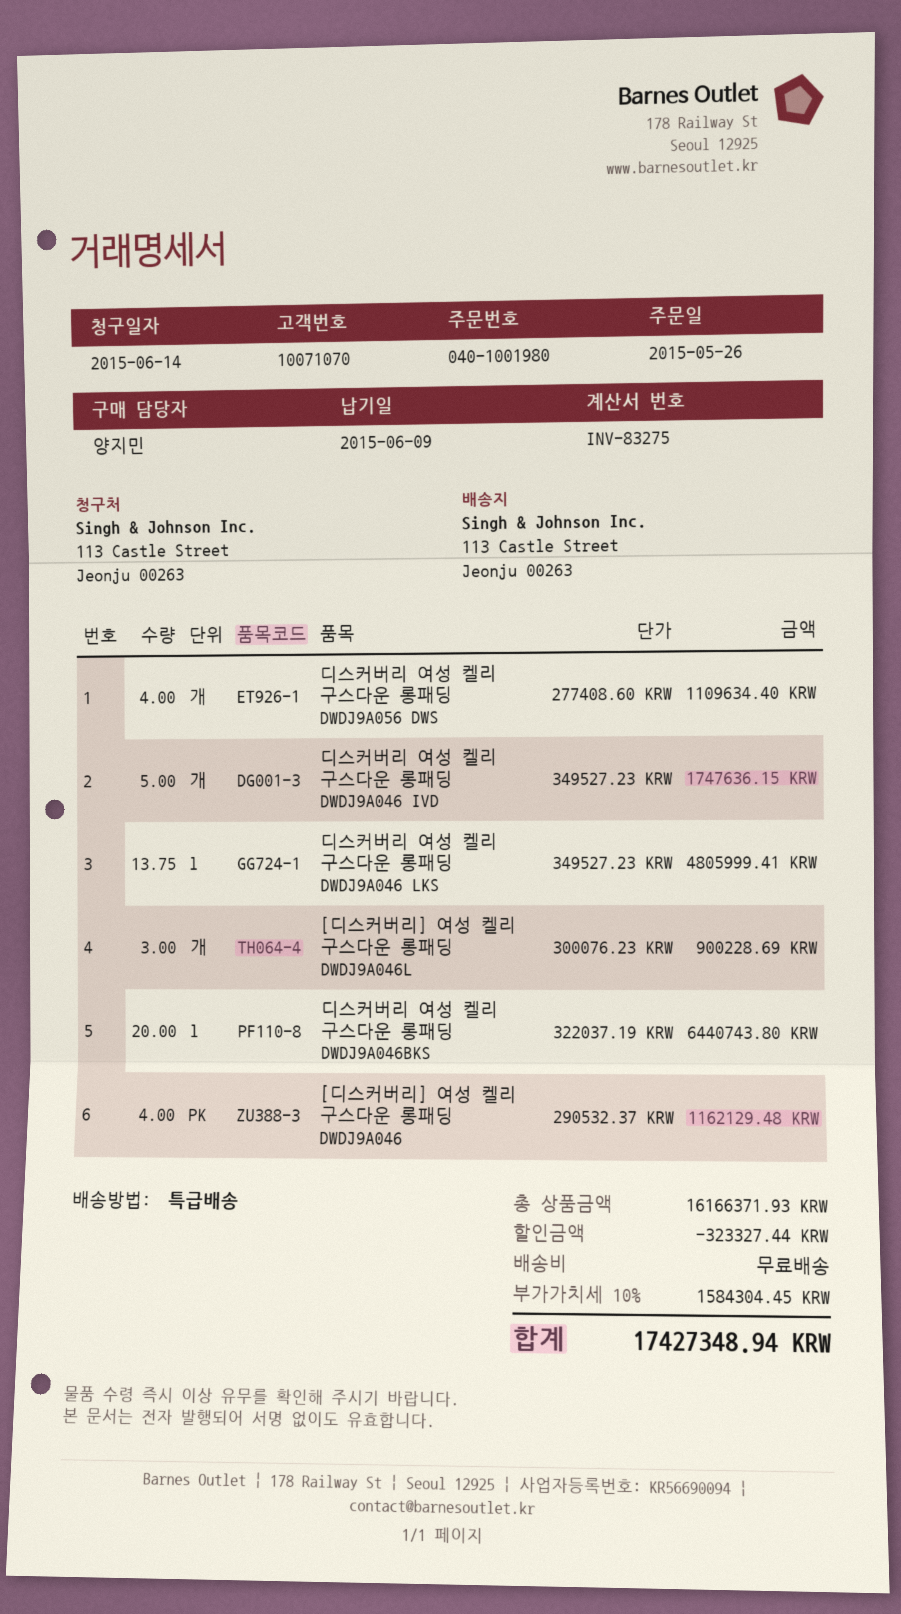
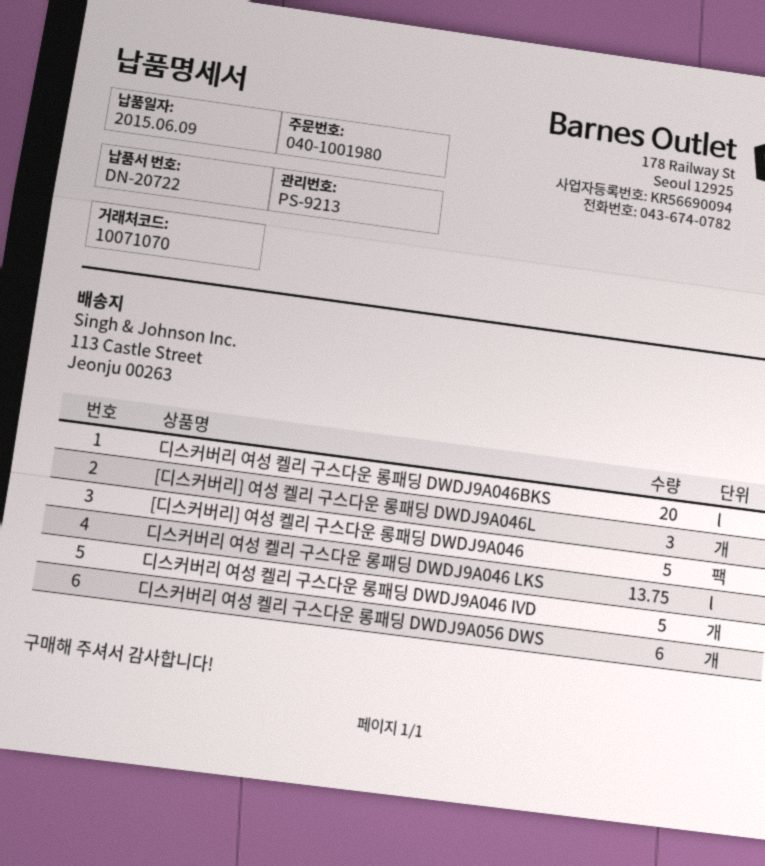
디스커버리 여성 켈리 구스다운 롱패딩 DWDJ9A056 DWS: 4 -> 6
[디스커버리] 여성 켈리 구스다운 롱패딩 DWDJ9A046: 4 -> 5

